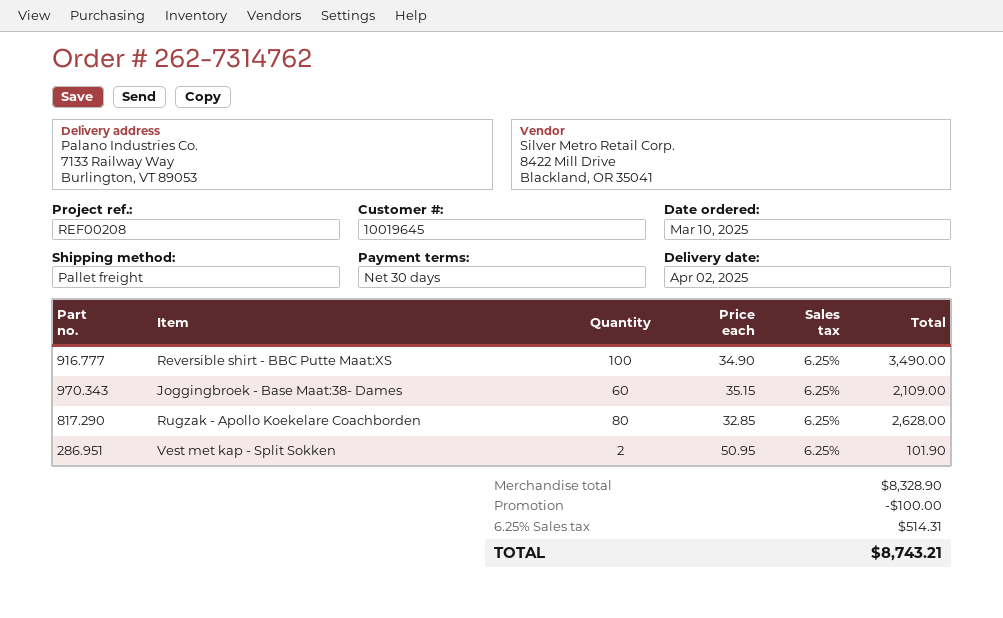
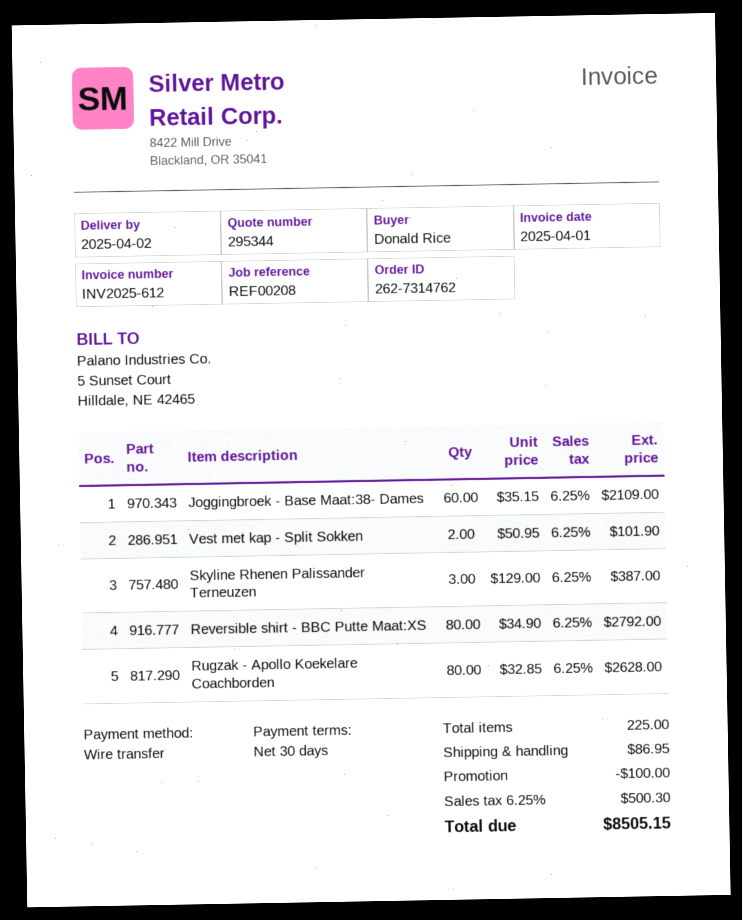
Reversible shirt - BBC Putte Maat:XS: 100 x 34.90 = 3490.00 -> 80 x 34.90 = 2792.00
Skyline Rhenen Palissander Terneuzen: none -> 3 x 129.00 = 387.00
shipping: none -> 86.95
tax: 6.25% = 514.31 -> 6.25% = 500.30
total: 8743.21 -> 8505.15

